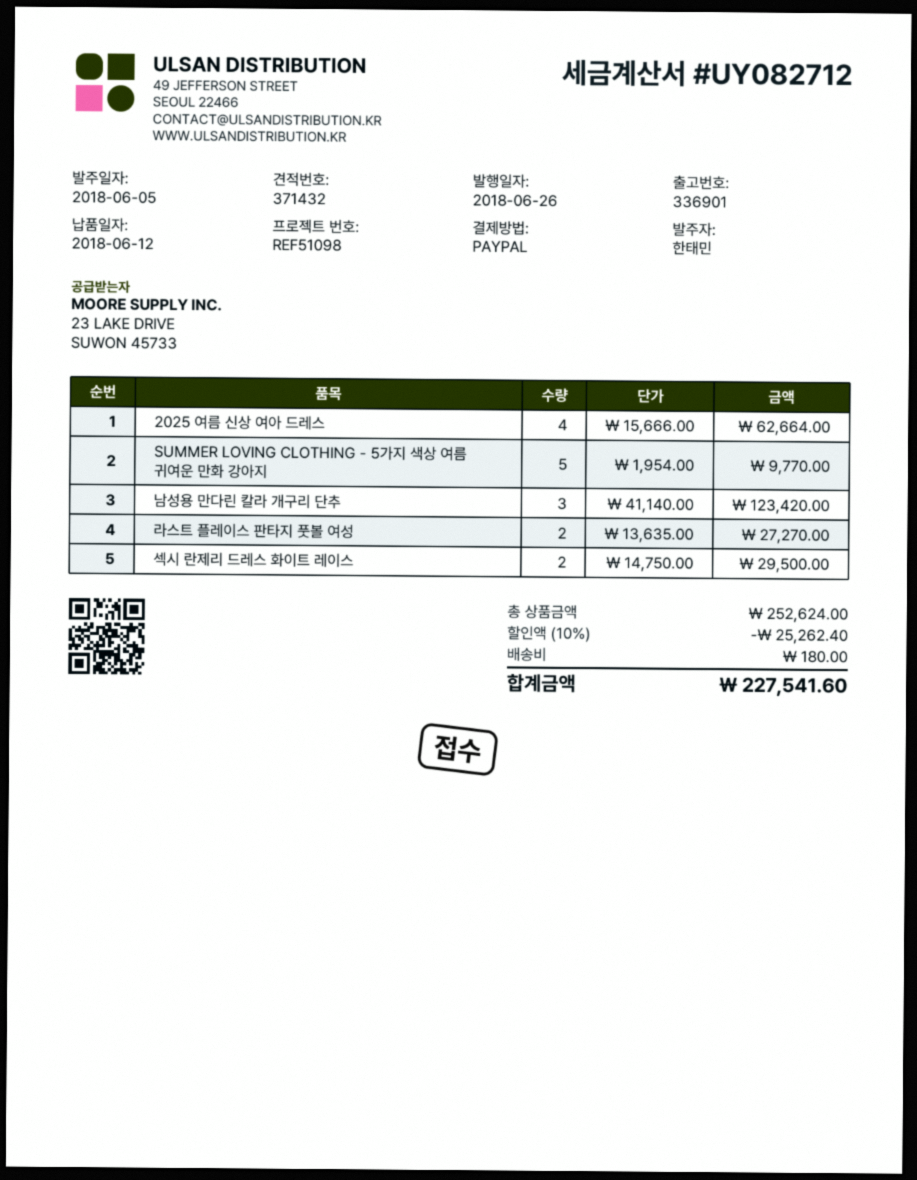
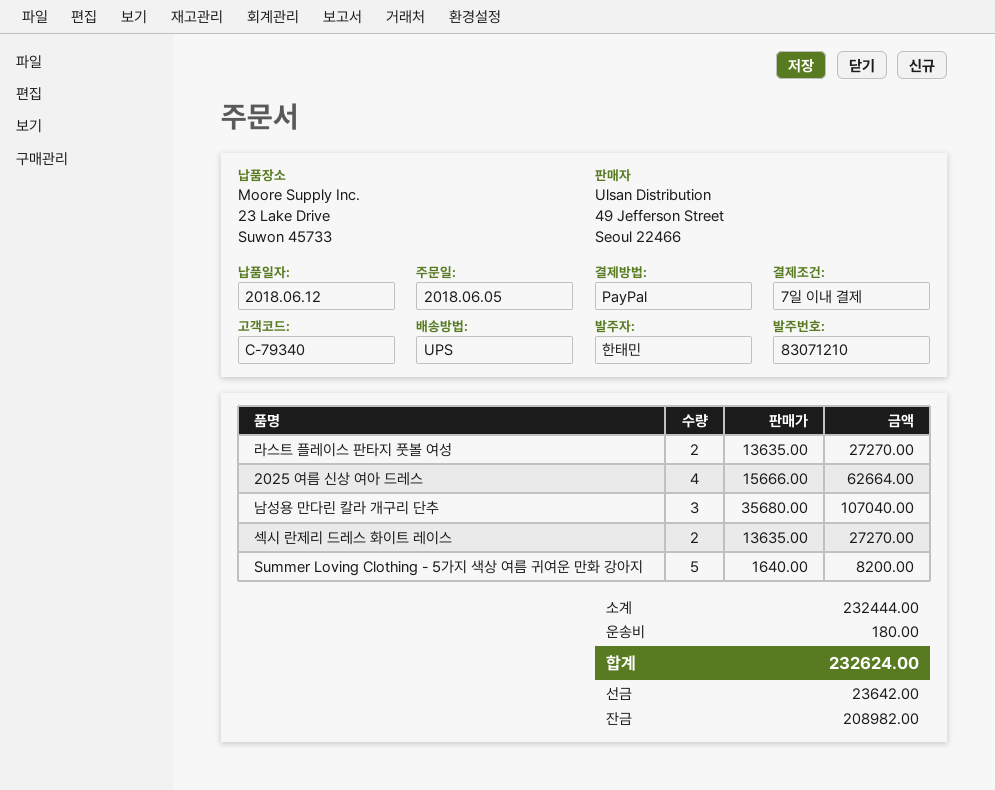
SUMMER LOVING CLOTHING - 5가지 색상 여름 귀여운 만화 강아지: 5 x 1954.00 = 9770.00 -> 5 x 1640.00 = 8200.00
남성용 만다린 칼라 개구리 단추: 3 x 41140.00 = 123420.00 -> 3 x 35680.00 = 107040.00
섹시 란제리 드레스 화이트 레이스: 2 x 14750.00 = 29500.00 -> 2 x 13635.00 = 27270.00
subtotal: 252624.00 -> 232444.00
discount: 10% = 25262.40 -> none
total: 227541.60 -> 232624.00

